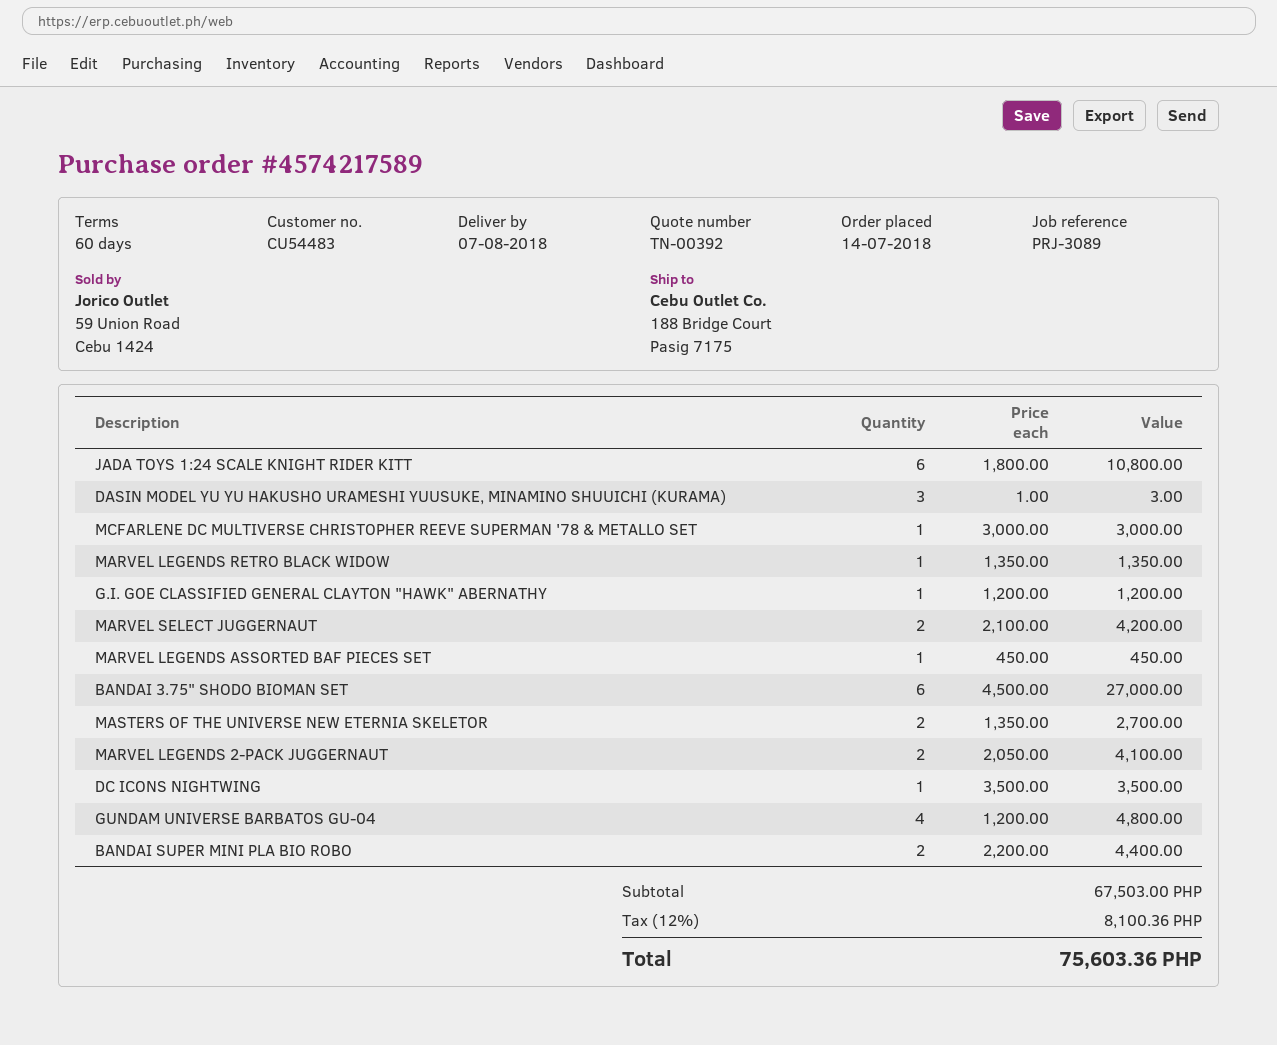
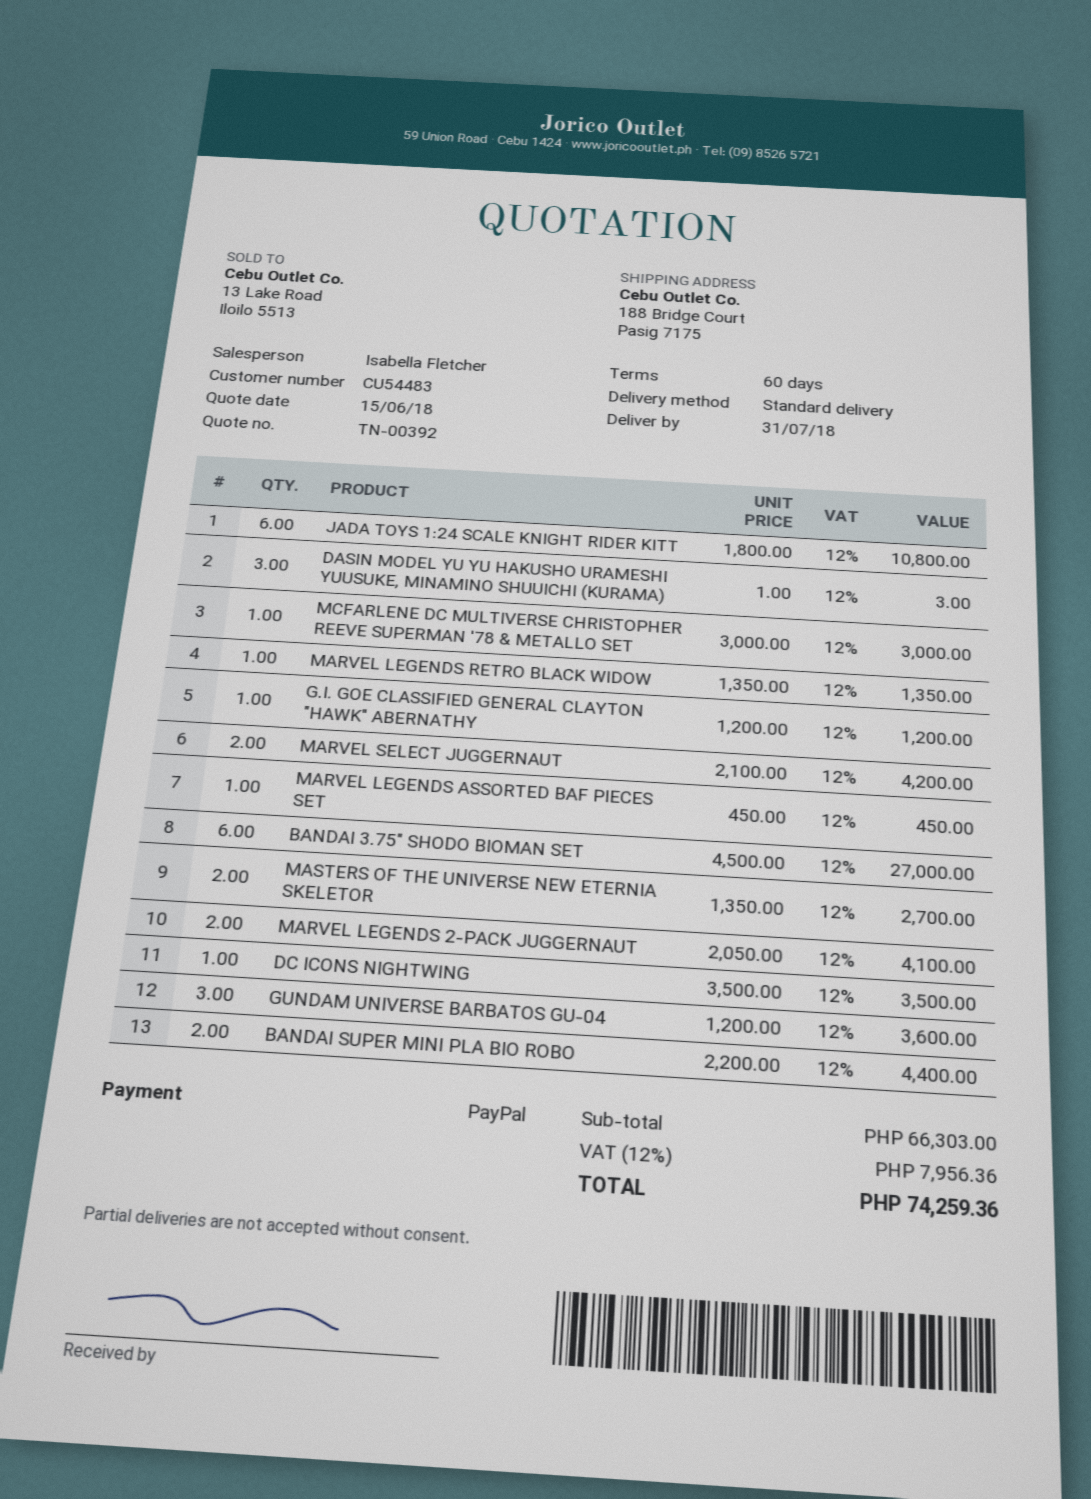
delivery date: 2018-08-07 -> 2018-07-31
GUNDAM UNIVERSE BARBATOS GU-04: 4 x 1200.00 = 4800.00 -> 3 x 1200.00 = 3600.00
subtotal: 67503.00 -> 66303.00
tax: 12% = 8100.36 -> 12% = 7956.36
total: 75603.36 -> 74259.36

